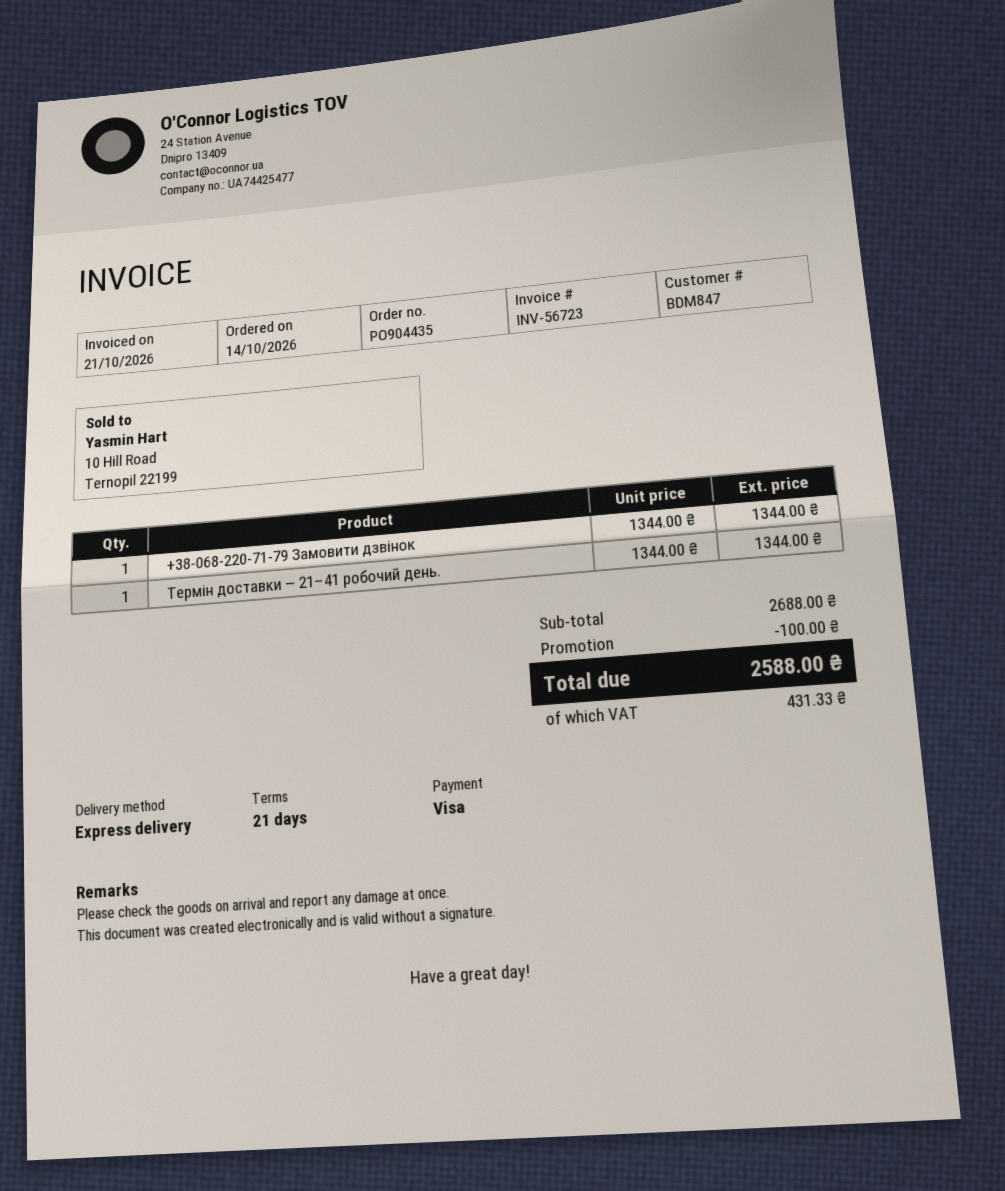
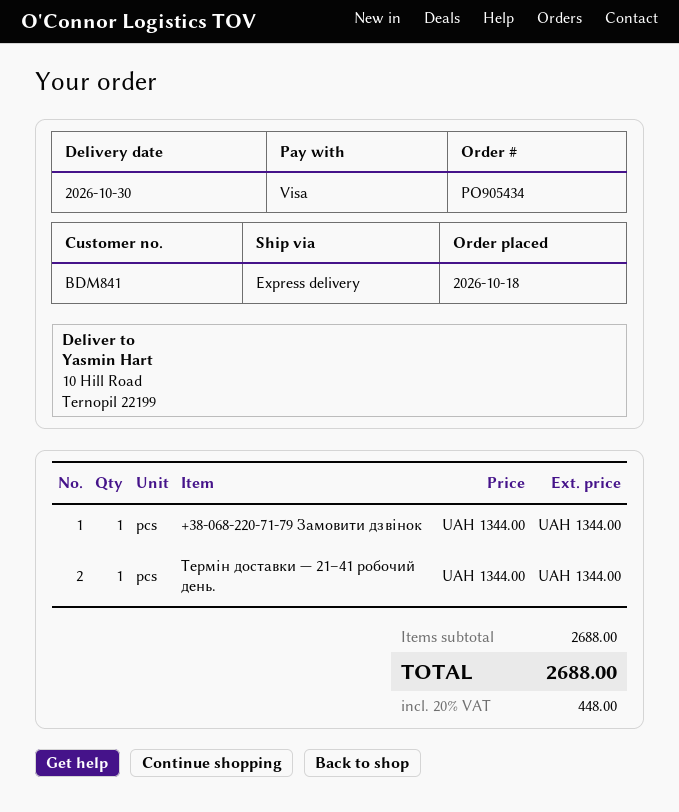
order number: PO904435 -> PO905434
order date: 2026-10-14 -> 2026-10-18
customer number: BDM847 -> BDM841
discount: 100.00 -> none
tax: 431.33 -> 448.00
total: 2588.00 -> 2688.00

